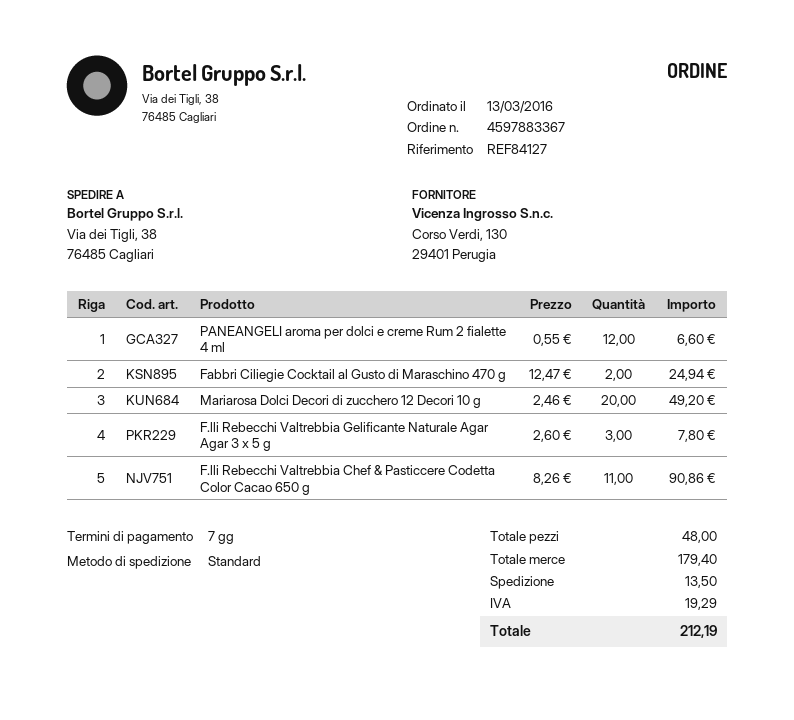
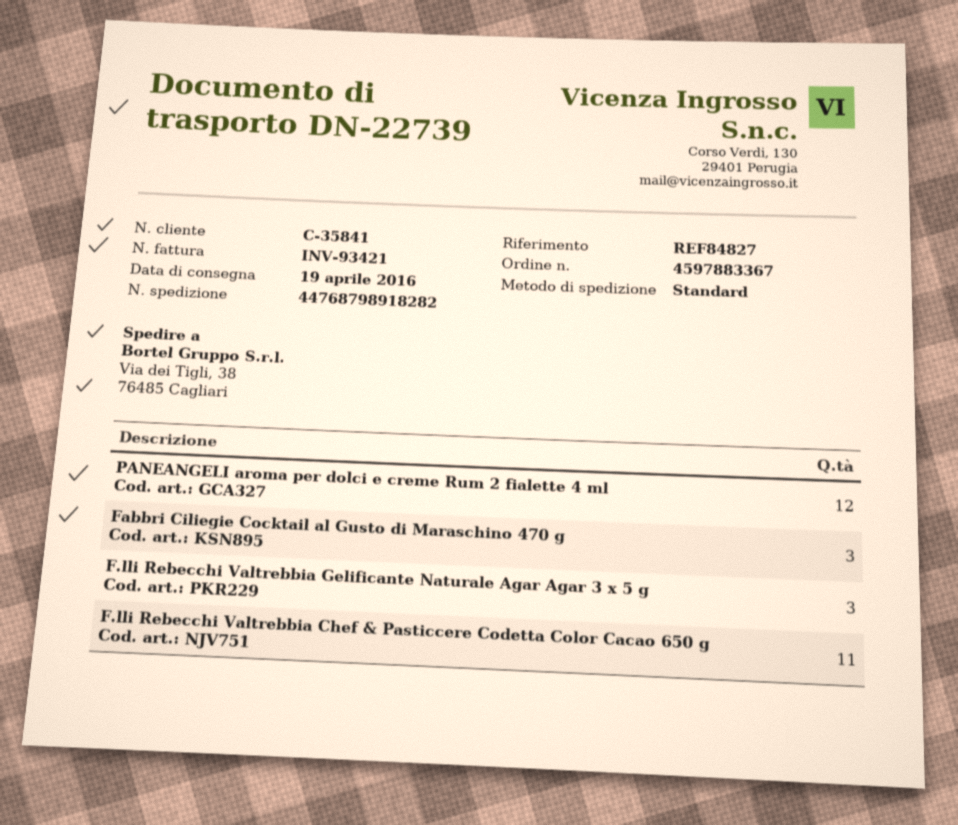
reference: REF84127 -> REF84827
Fabbri Ciliegie Cocktail al Gusto di Maraschino 470 g: 2 -> 3
Mariarosa Dolci Decori di zucchero 12 Decori 10 g: 20 -> none

